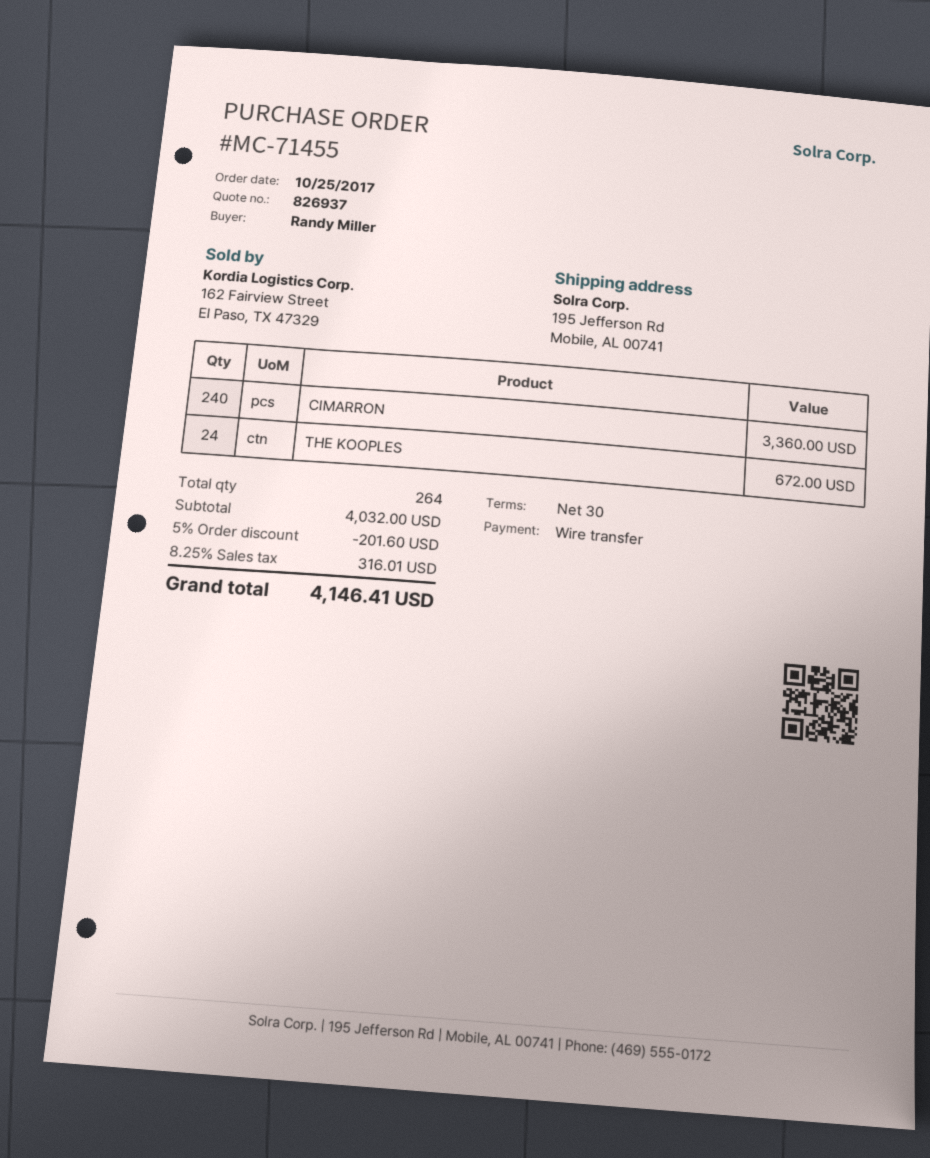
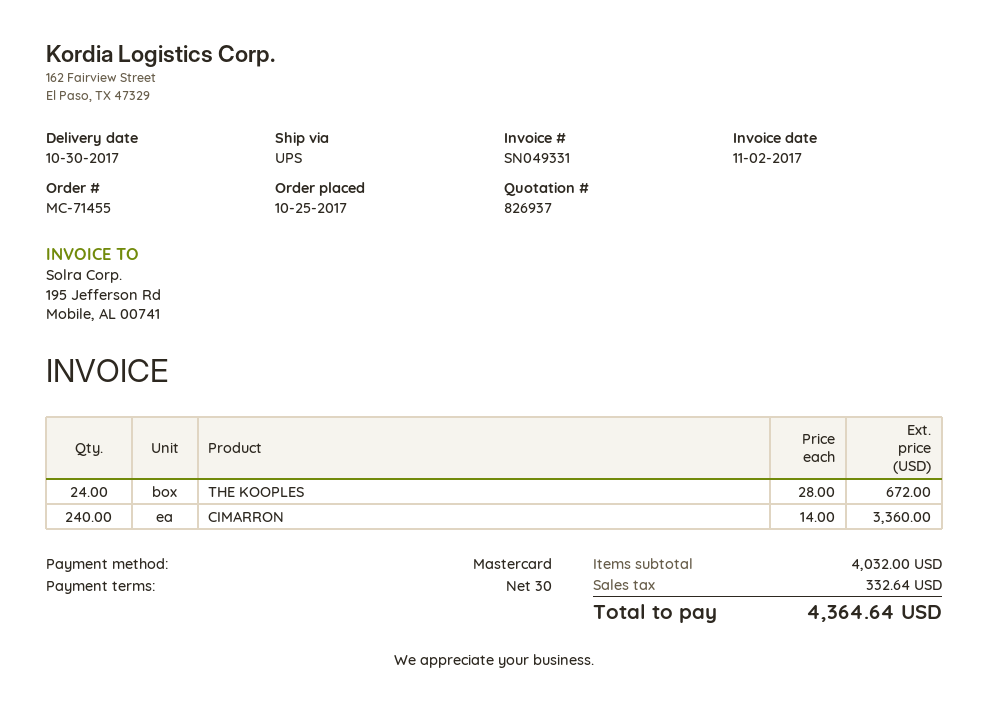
payment method: bank transfer -> Mastercard
discount: 5% = 201.60 -> none
tax: 316.01 -> 332.64
total: 4146.41 -> 4364.64

